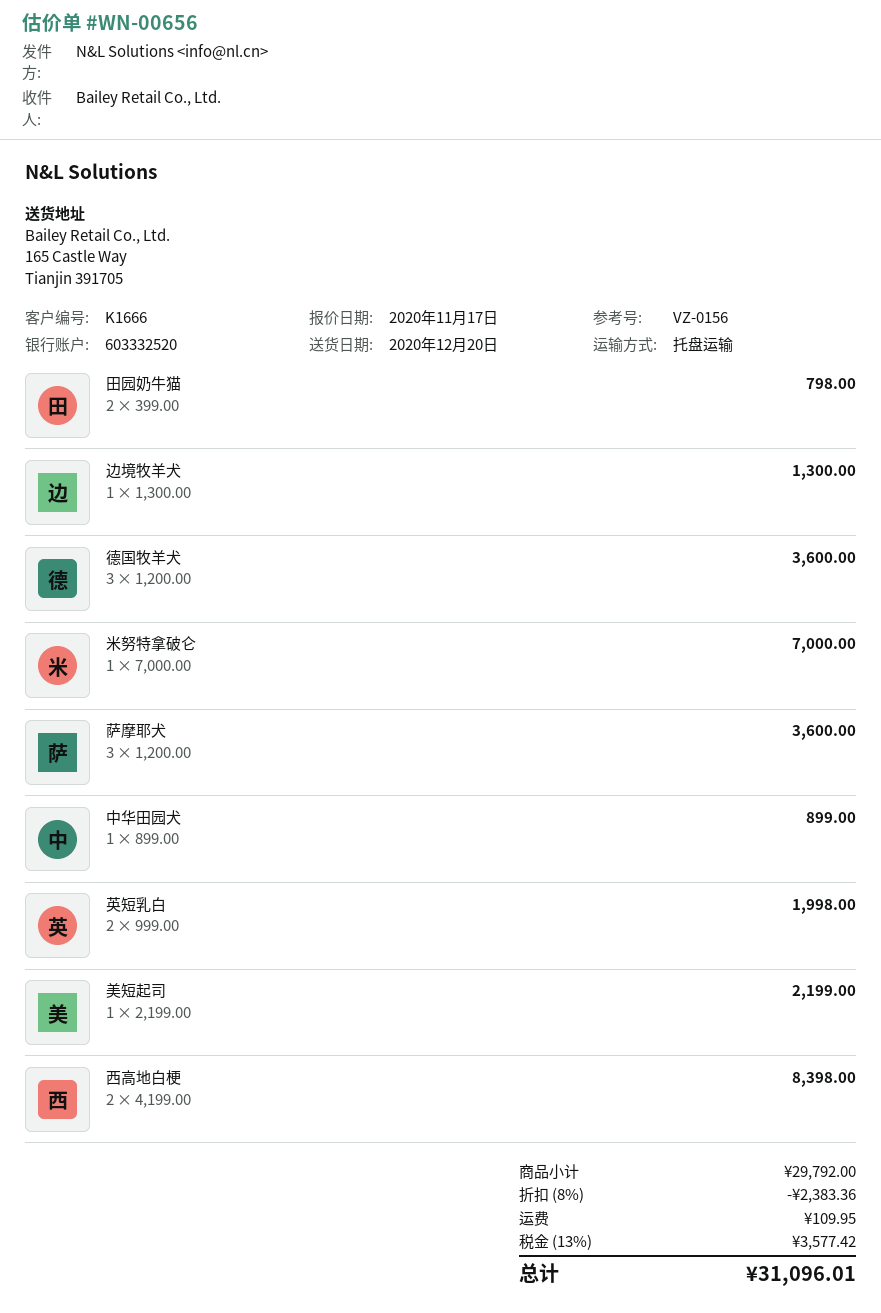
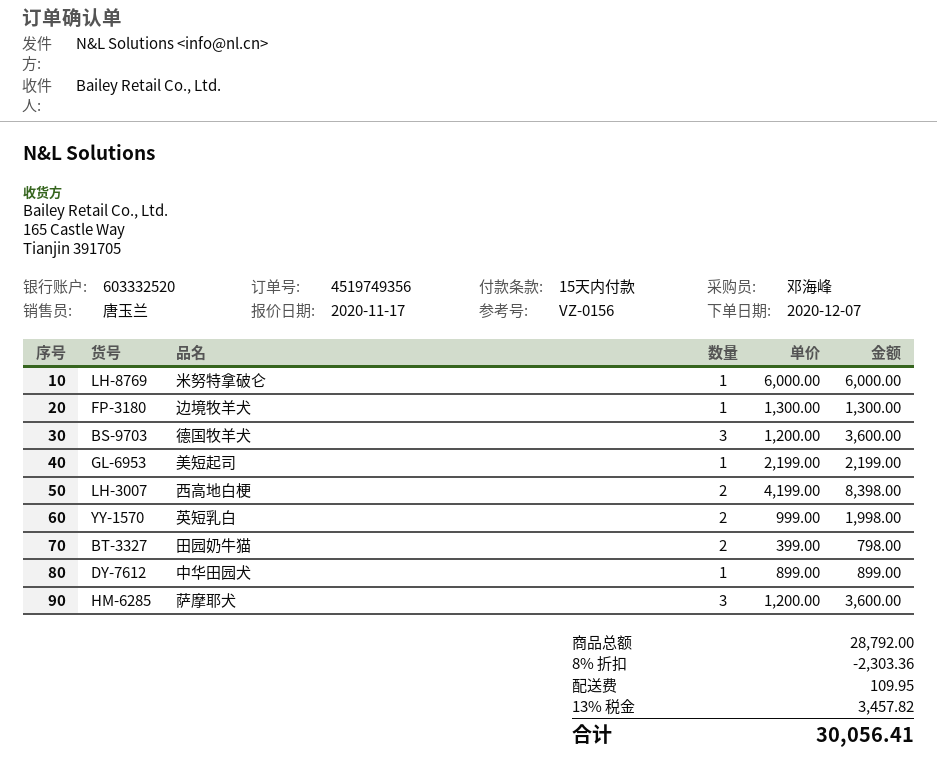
米努特拿破仑: 1 x 7000.00 = 7000.00 -> 1 x 6000.00 = 6000.00
subtotal: 29792.00 -> 28792.00
discount: 8% = 2383.36 -> 8% = 2303.36
tax: 13% = 3577.42 -> 13% = 3457.82
total: 31096.01 -> 30056.41

